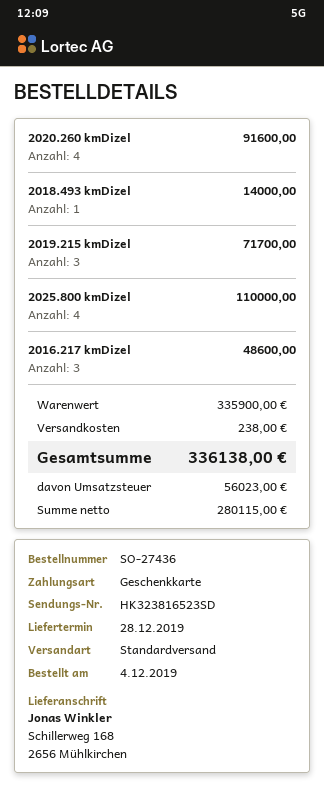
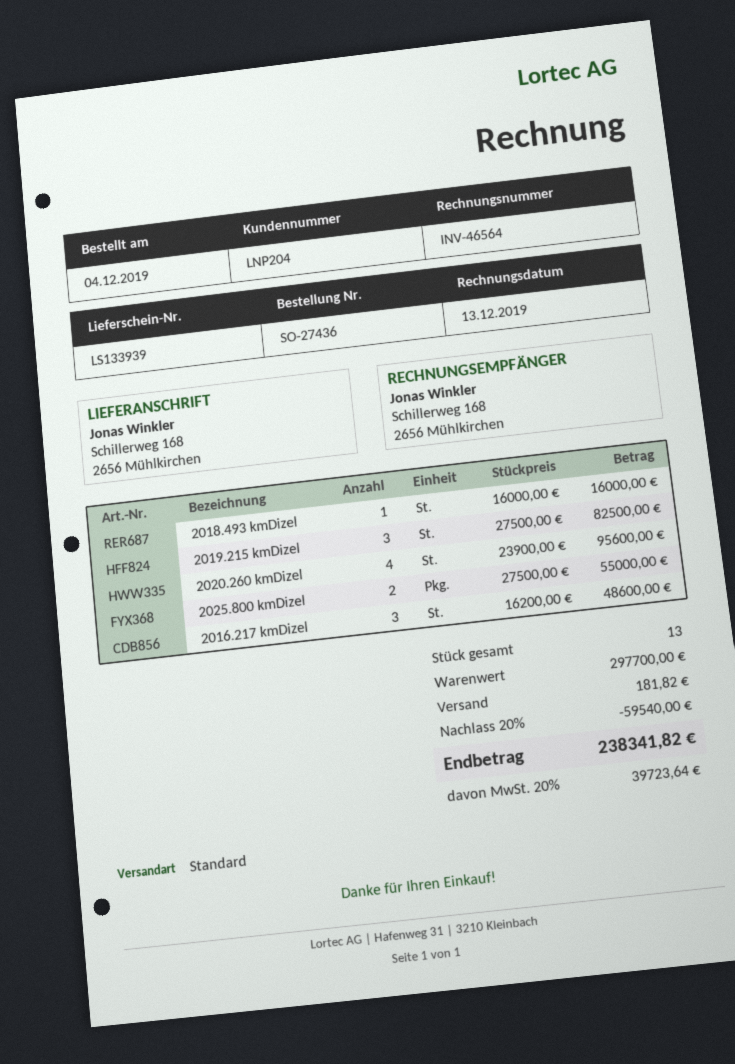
2020.260 kmDizel: 4 for 91600.00 -> 4 for 95600.00
2018.493 kmDizel: 1 for 14000.00 -> 1 for 16000.00
2019.215 kmDizel: 3 for 71700.00 -> 3 for 82500.00
2025.800 kmDizel: 4 for 110000.00 -> 2 for 55000.00
subtotal: 335900.00 -> 297700.00
discount: none -> 20% = 59540.00
shipping: 238.00 -> 181.82
tax: 56023.00 -> 39723.64
total: 336138.00 -> 238341.82

